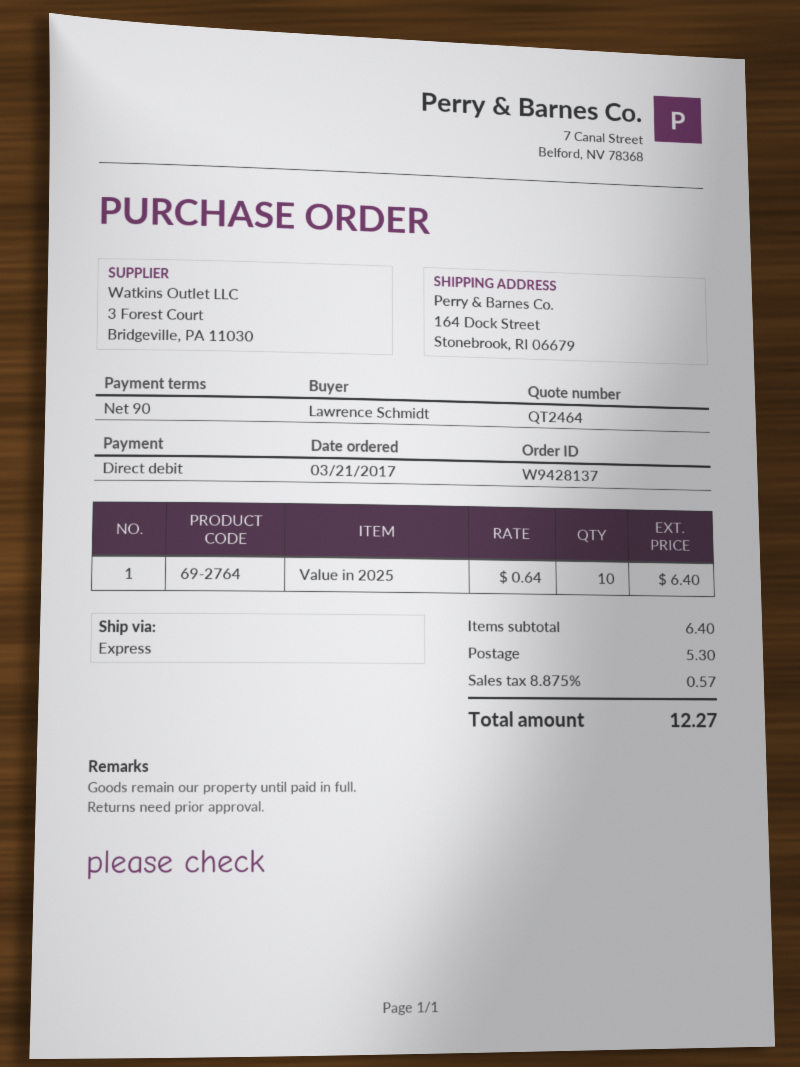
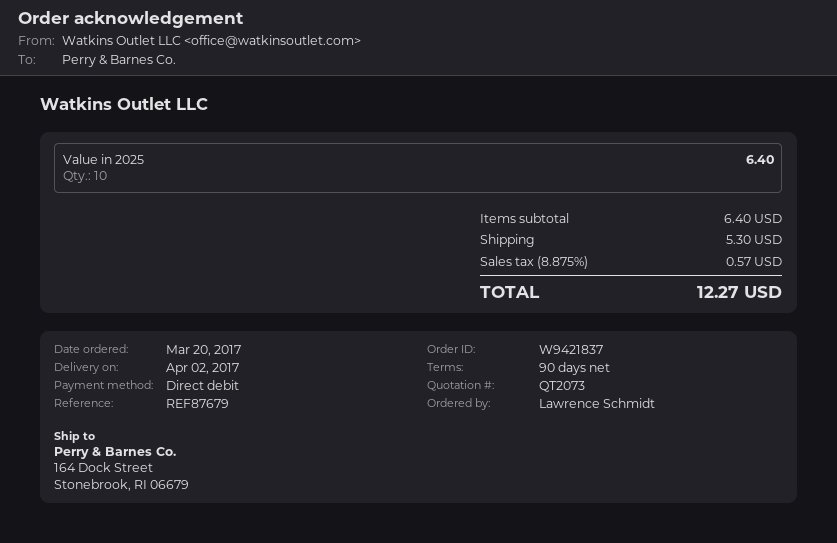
quote number: QT2464 -> QT2073
order number: W9428137 -> W9421837
order date: 2017-03-21 -> 2017-03-20

